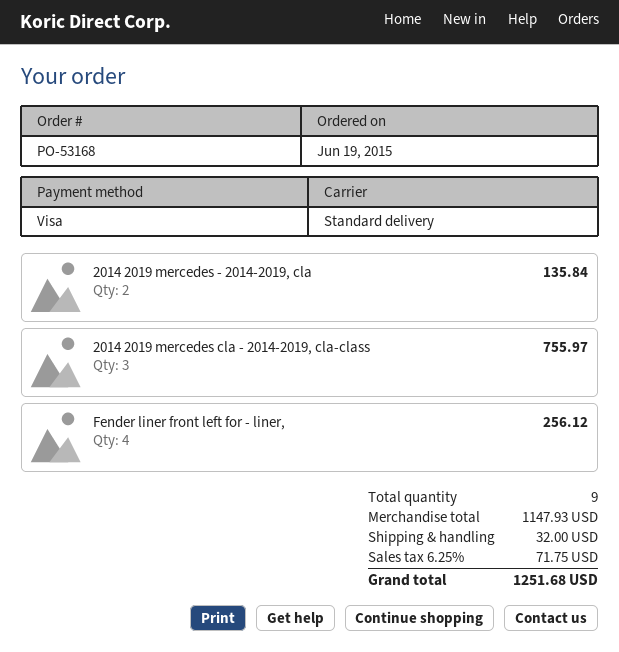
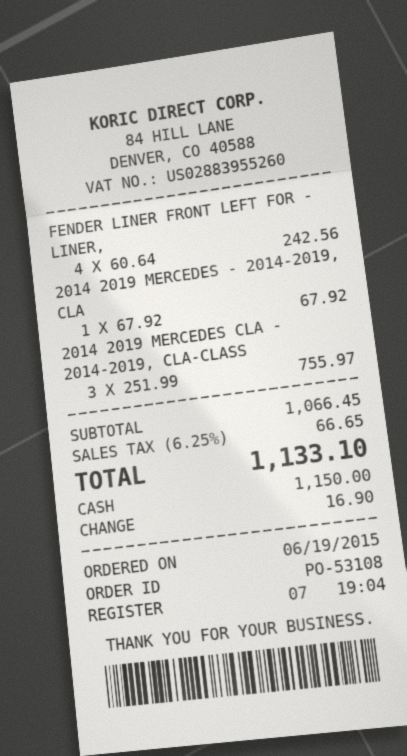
order number: PO-53168 -> PO-53108
payment method: Visa -> cash
2014 2019 mercedes - 2014-2019, cla: 2 for 135.84 -> 1 for 67.92
Fender liner front left for - liner,: 4 for 256.12 -> 4 for 242.56
subtotal: 1147.93 -> 1066.45
shipping: 32.00 -> none
tax: 6.25% = 71.75 -> 6.25% = 66.65
total: 1251.68 -> 1133.10

